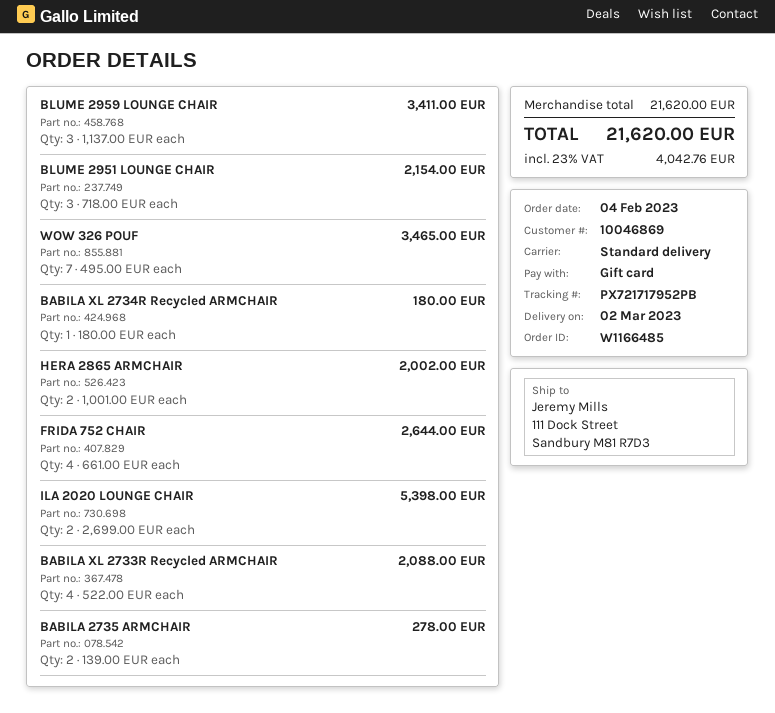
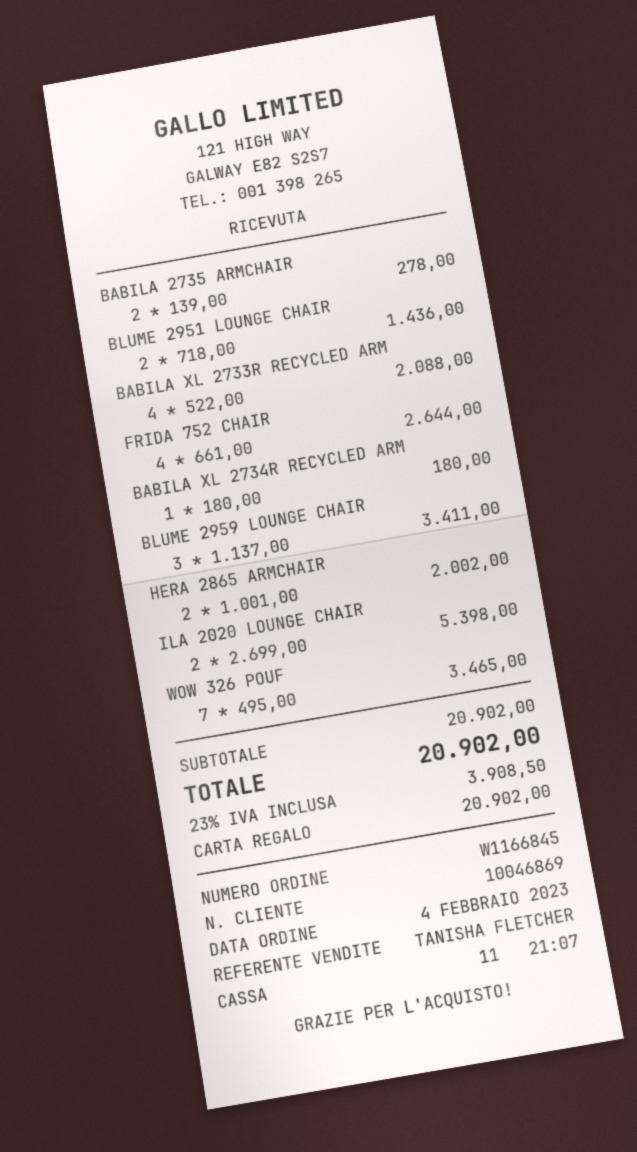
order number: W1166485 -> W1166845
BLUME 2951 LOUNGE CHAIR: 3 x 718.00 = 2154.00 -> 2 x 718.00 = 1436.00
subtotal: 21620.00 -> 20902.00
tax: 23% = 4042.76 -> 23% = 3908.50
total: 21620.00 -> 20902.00

